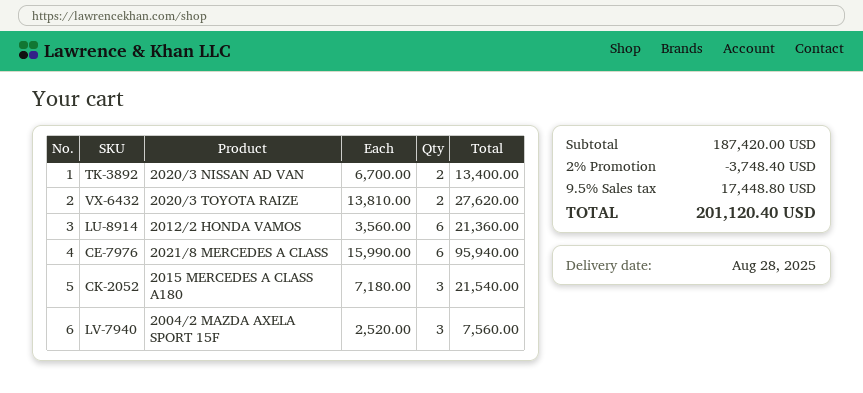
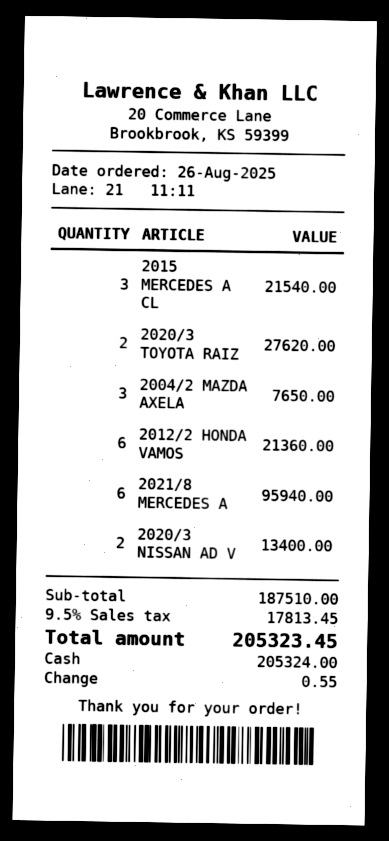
2004/2 MAZDA AXELA SPORT 15F: 3 for 7560.00 -> 3 for 7650.00
subtotal: 187420.00 -> 187510.00
discount: 2% = 3748.40 -> none
tax: 9.5% = 17448.80 -> 9.5% = 17813.45
total: 201120.40 -> 205323.45

